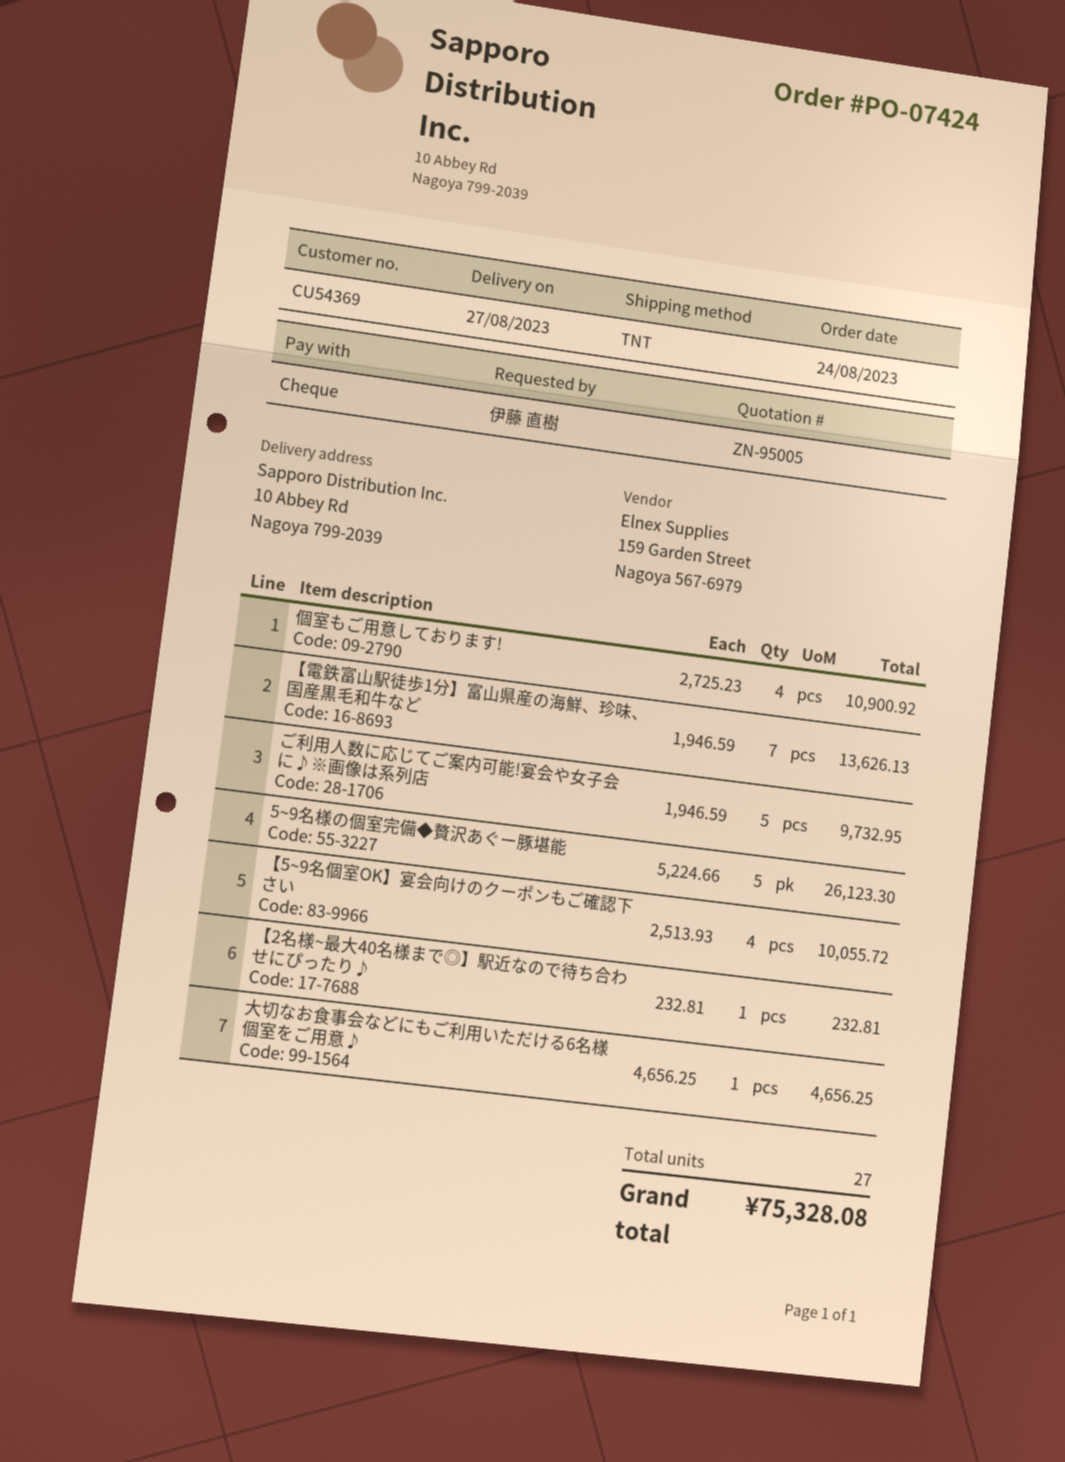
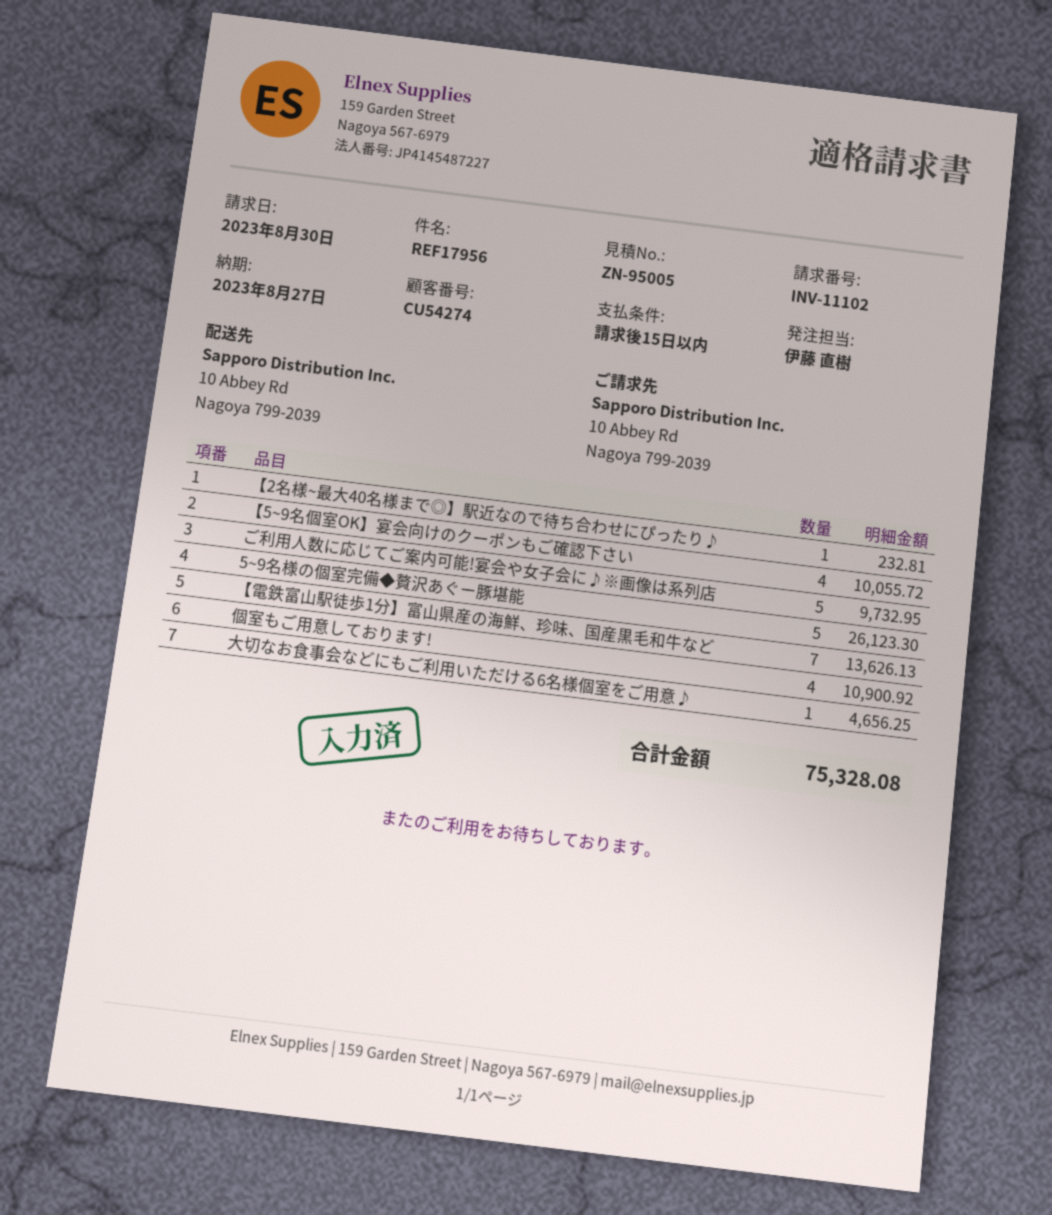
customer number: CU54369 -> CU54274

